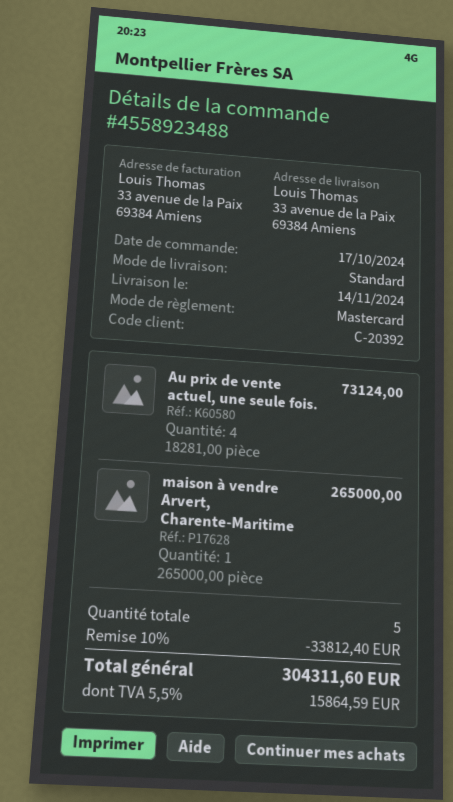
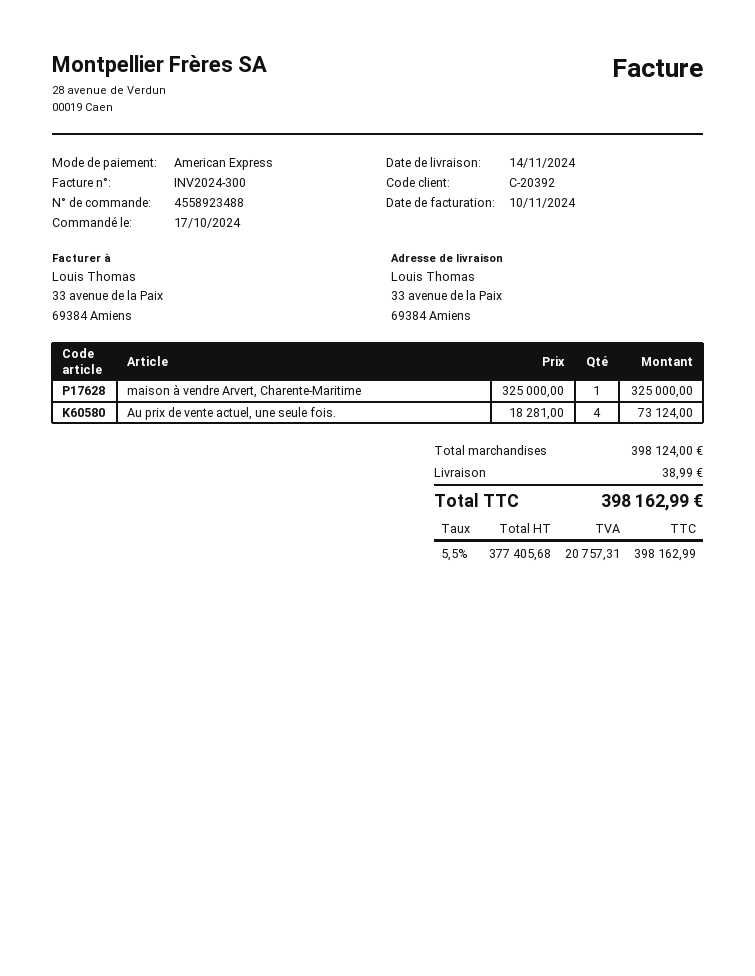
payment method: Mastercard -> American Express
maison à vendre Arvert, Charente-Maritime: 1 x 265000.00 = 265000.00 -> 1 x 325000.00 = 325000.00
discount: 10% = 33812.40 -> none
shipping: none -> 38.99
tax: 5.5% = 15864.59 -> 5.5% = 20757.31
total: 304311.60 -> 398162.99

